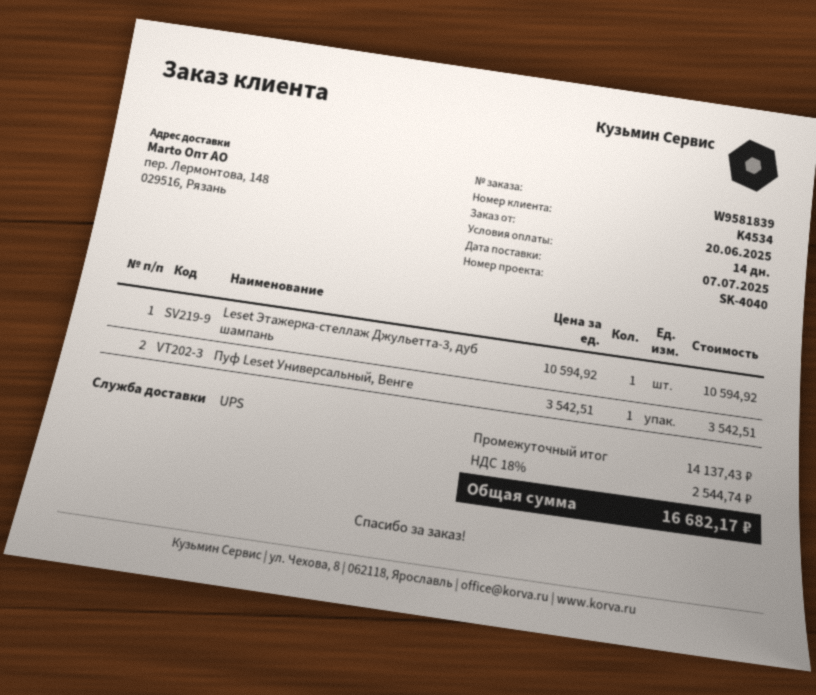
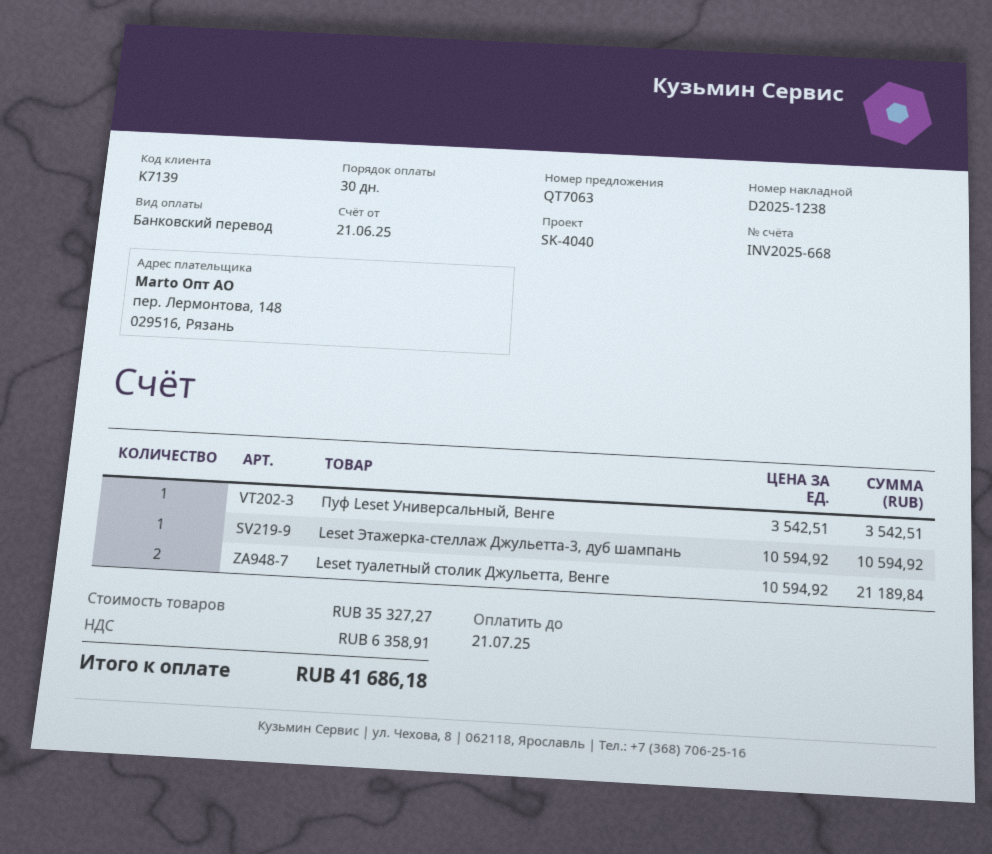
payment terms: 14 days -> 30 days
customer number: K4534 -> K7139
Leset туалетный столик Джульетта, Венге: none -> 2 x 10594.92 = 21189.84
subtotal: 14137.43 -> 35327.27
tax: 2544.74 -> 6358.91
total: 16682.17 -> 41686.18

